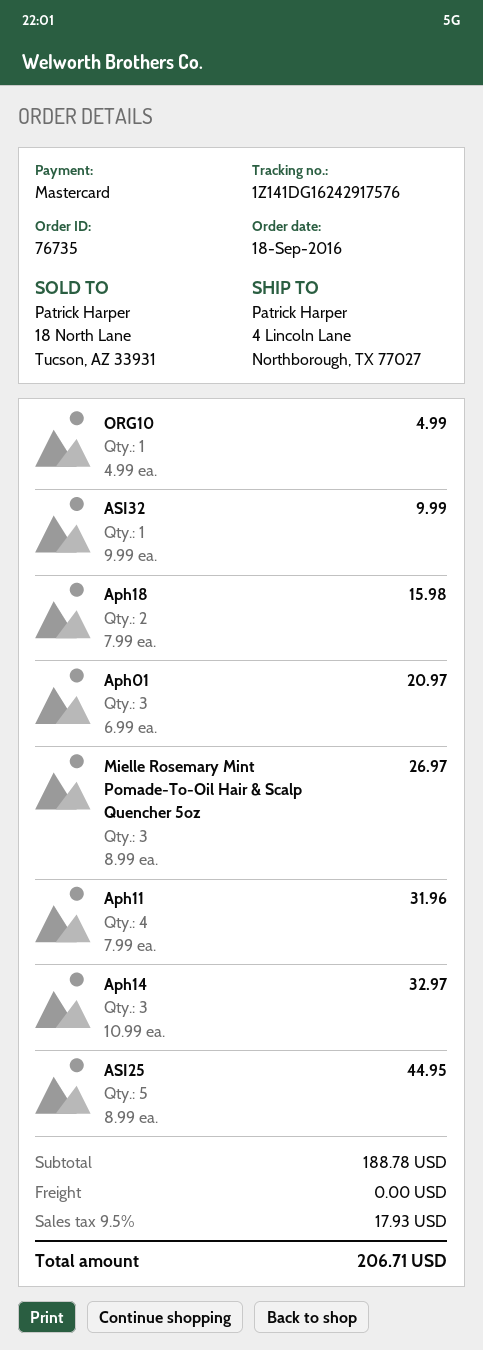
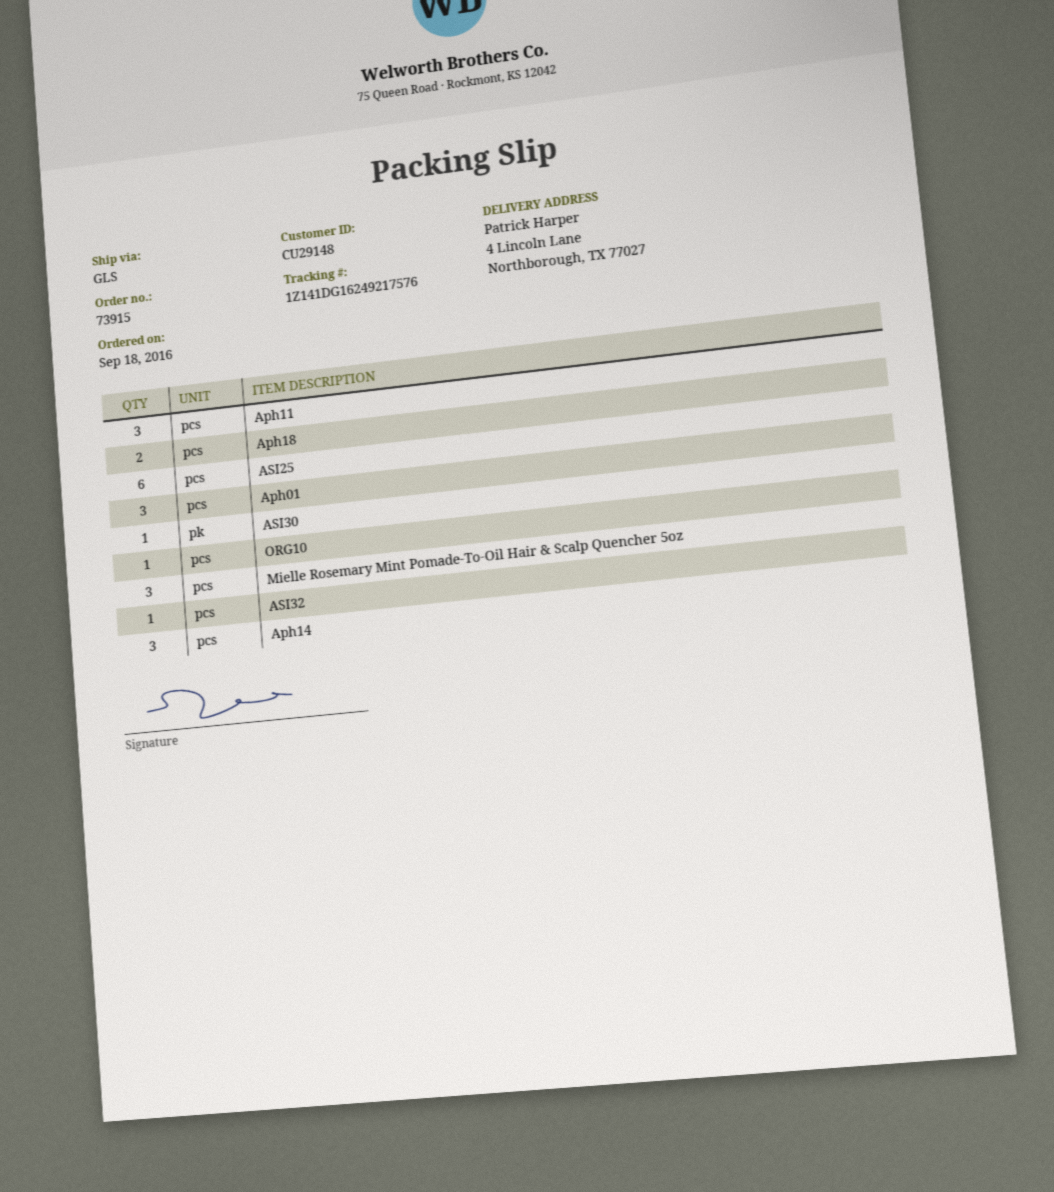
order number: 76735 -> 73915
tracking number: 1Z141DG16242917576 -> 1Z141DG16249217576
Aph11: 4 -> 3
ASI25: 5 -> 6
ASI30: none -> 1

